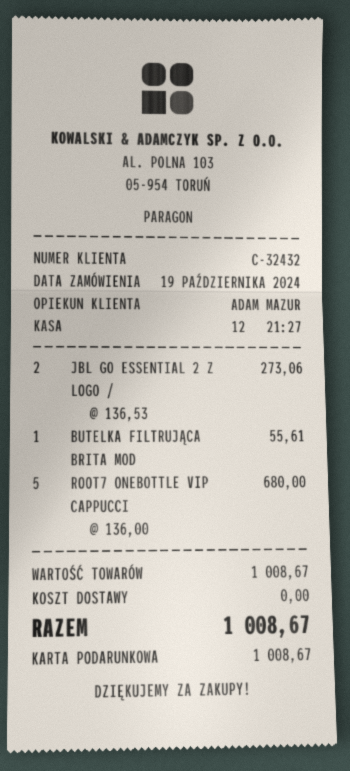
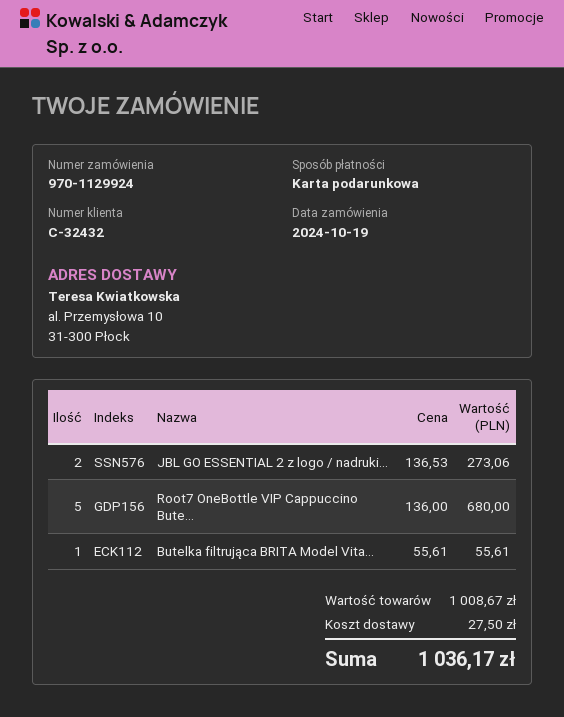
shipping: 0.00 -> 27.50
total: 1008.67 -> 1036.17

